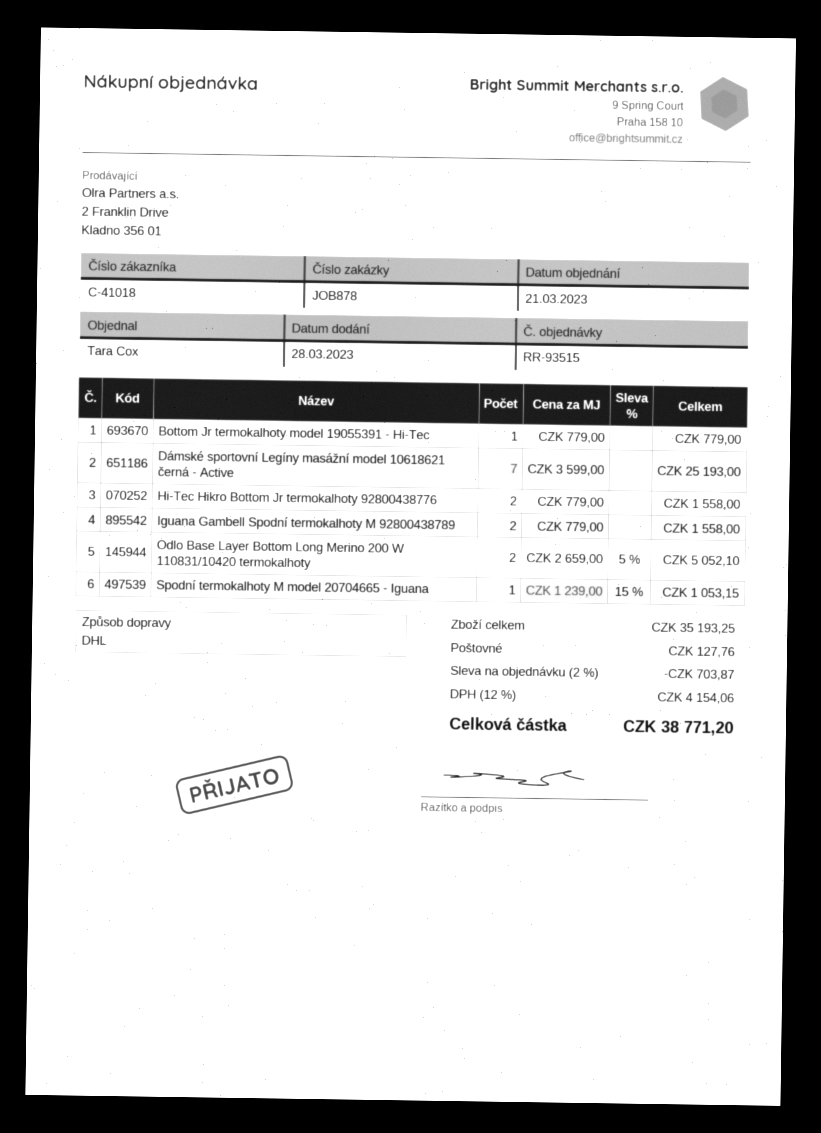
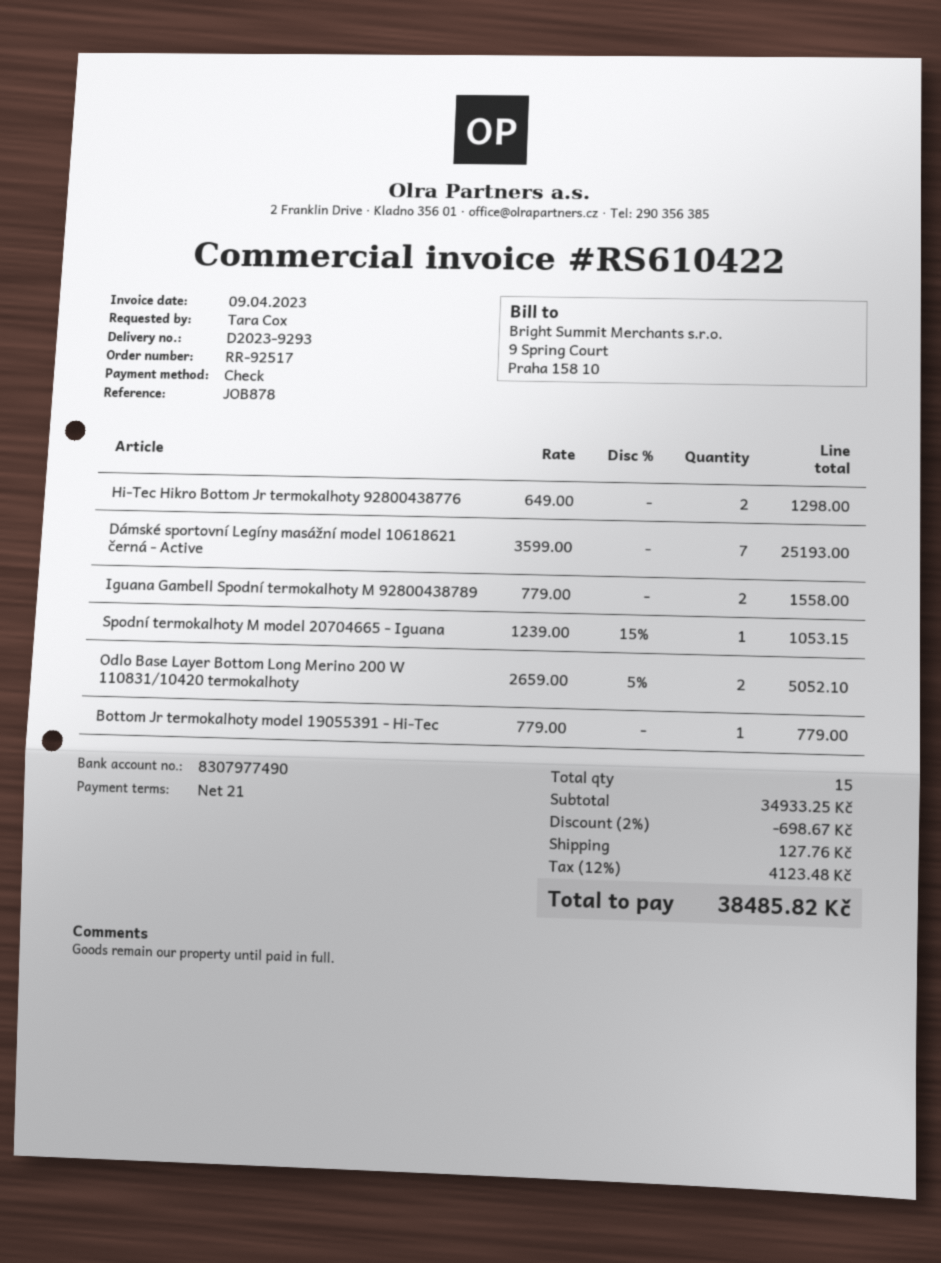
order number: RR-93515 -> RR-92517
Hi-Tec Hikro Bottom Jr termokalhoty 92800438776: 2 x 779.00 = 1558.00 -> 2 x 649.00 = 1298.00
subtotal: 35193.25 -> 34933.25
discount: 2% = 703.87 -> 2% = 698.67
tax: 12% = 4154.06 -> 12% = 4123.48
total: 38771.20 -> 38485.82

